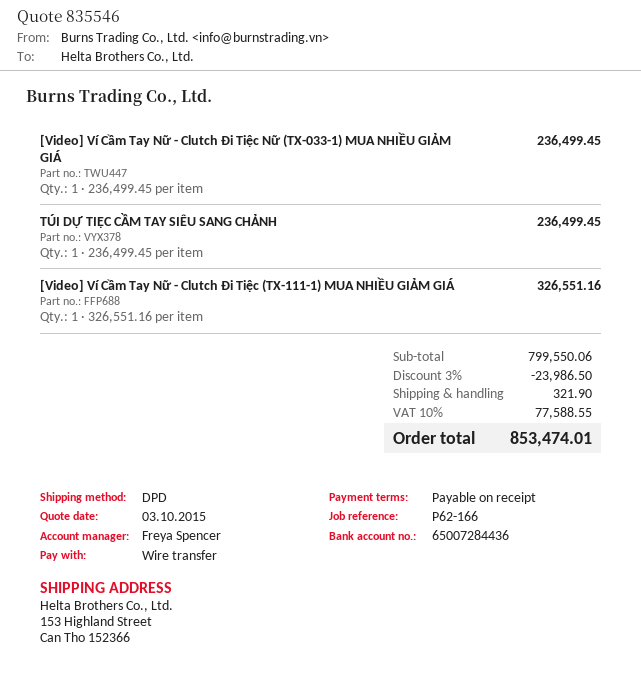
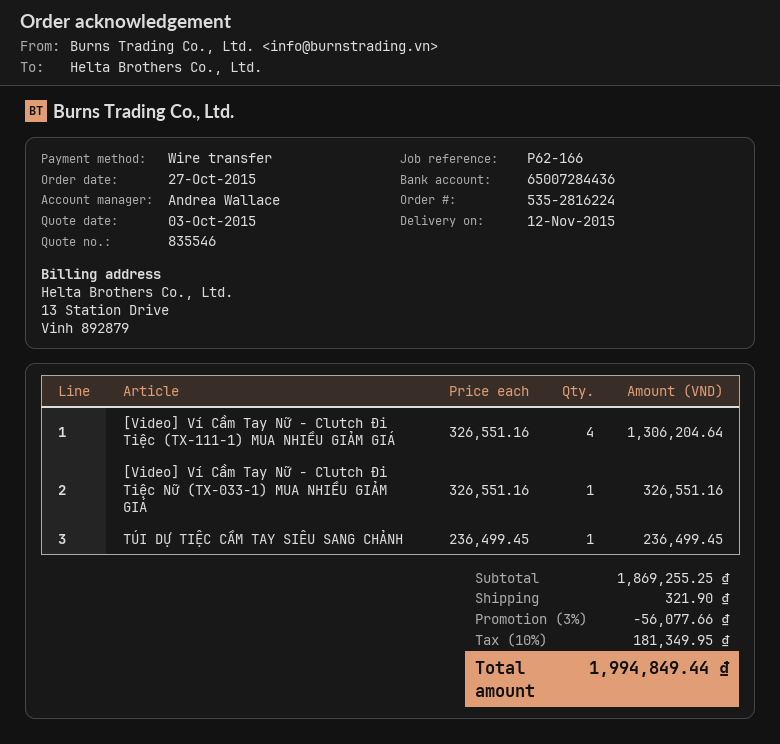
sales rep: Freya Spencer -> Andrea Wallace
[Video] Ví Cầm Tay Nữ - Clutch Đi Tiệc Nữ (TX-033-1) MUA NHIỀU GIẢM GIÁ: 1 x 236499.45 = 236499.45 -> 1 x 326551.16 = 326551.16
[Video] Ví Cầm Tay Nữ - Clutch Đi Tiệc (TX-111-1) MUA NHIỀU GIẢM GIÁ: 1 x 326551.16 = 326551.16 -> 4 x 326551.16 = 1306204.64
subtotal: 799550.06 -> 1869255.25
discount: 3% = 23986.50 -> 3% = 56077.66
tax: 10% = 77588.55 -> 10% = 181349.95
total: 853474.01 -> 1994849.44

